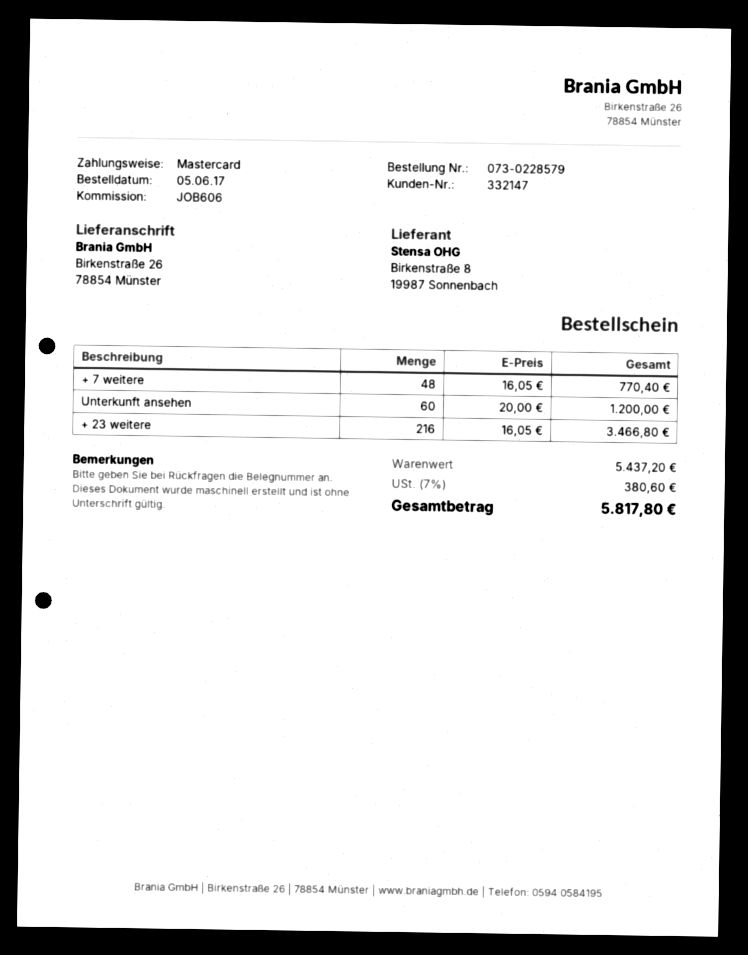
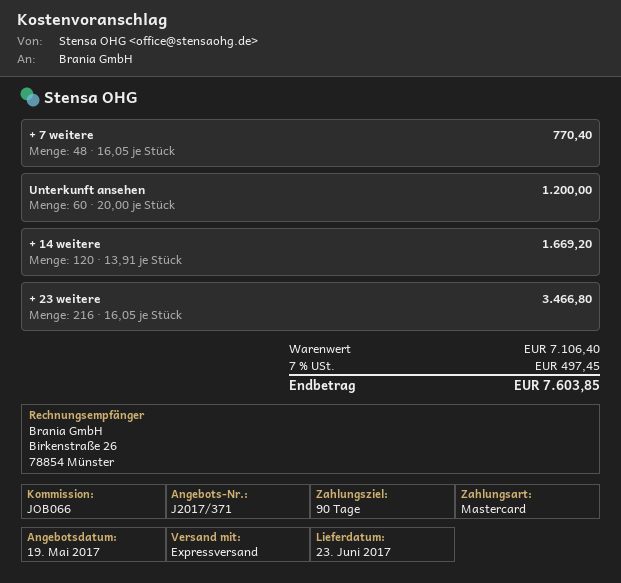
reference: JOB606 -> JOB066
+ 14 weitere: none -> 120 x 13.91 = 1669.20
subtotal: 5437.20 -> 7106.40
tax: 7% = 380.60 -> 7% = 497.45
total: 5817.80 -> 7603.85

